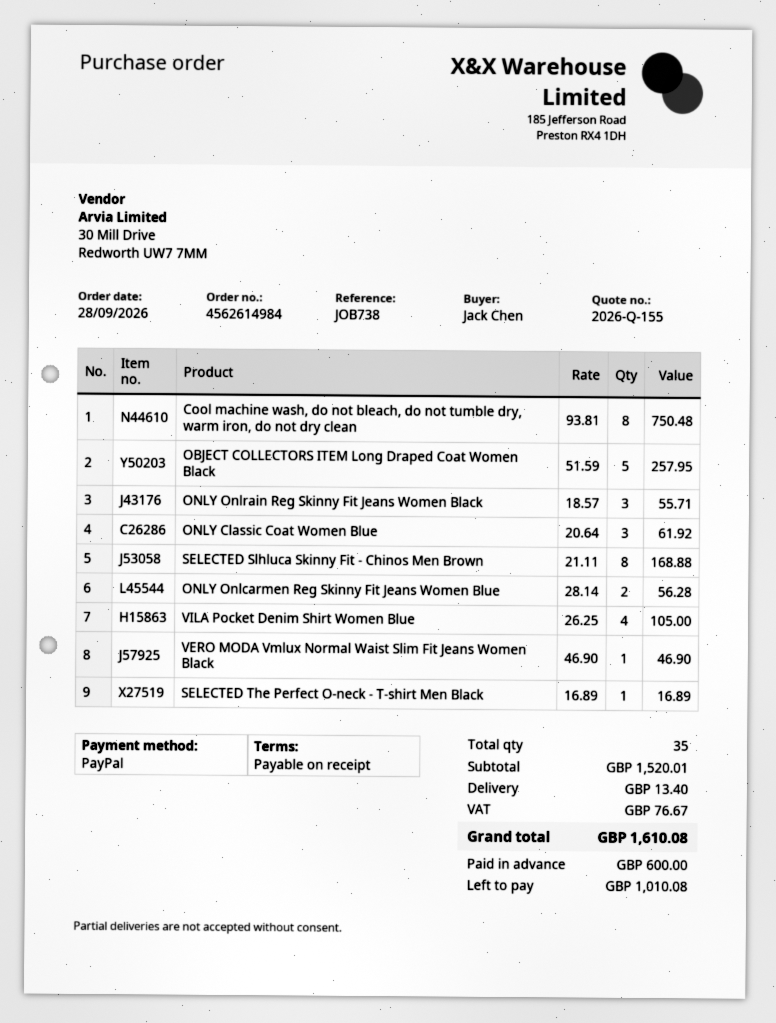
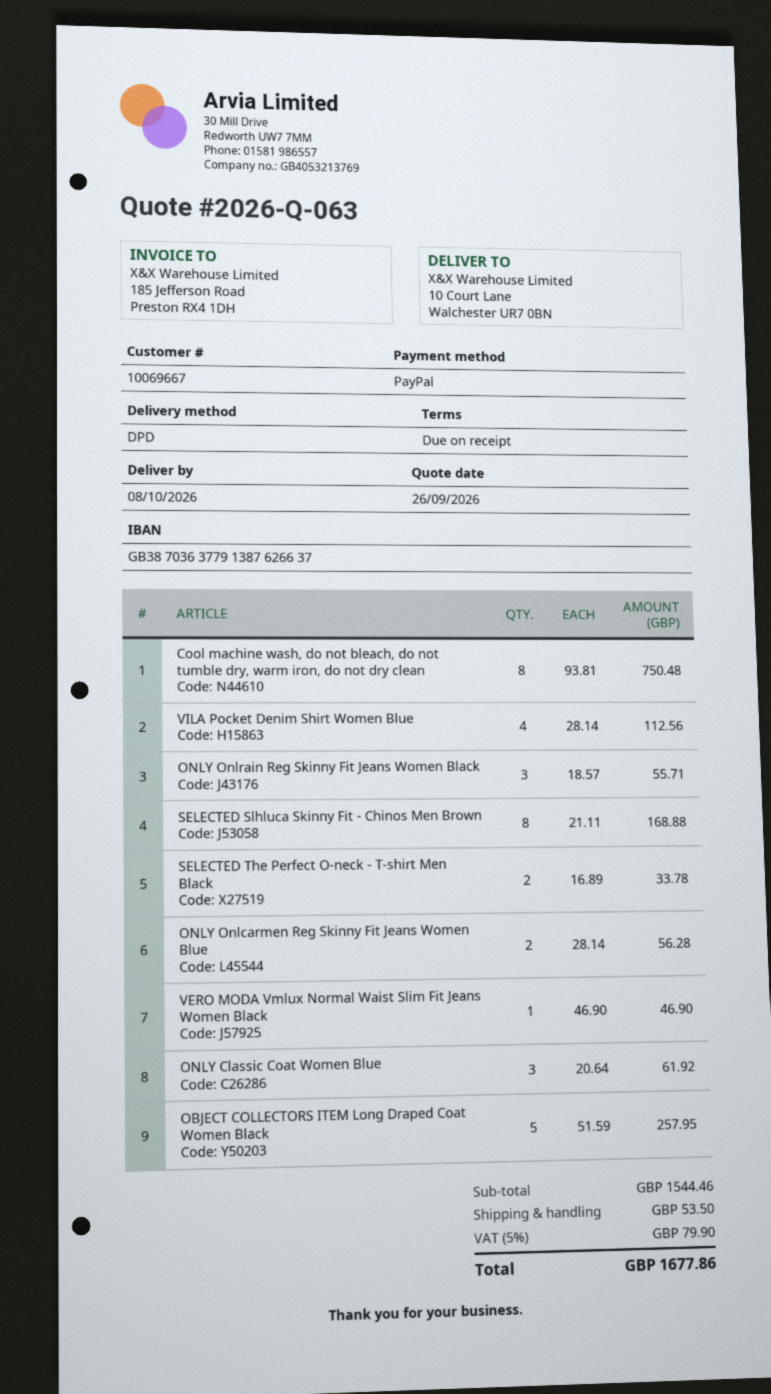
quote number: 2026-Q-155 -> 2026-Q-063
VILA Pocket Denim Shirt Women Blue: 4 x 26.25 = 105.00 -> 4 x 28.14 = 112.56
SELECTED The Perfect O-neck - T-shirt Men Black: 1 x 16.89 = 16.89 -> 2 x 16.89 = 33.78
subtotal: 1520.01 -> 1544.46
shipping: 13.40 -> 53.50
tax: 76.67 -> 79.90
total: 1610.08 -> 1677.86

